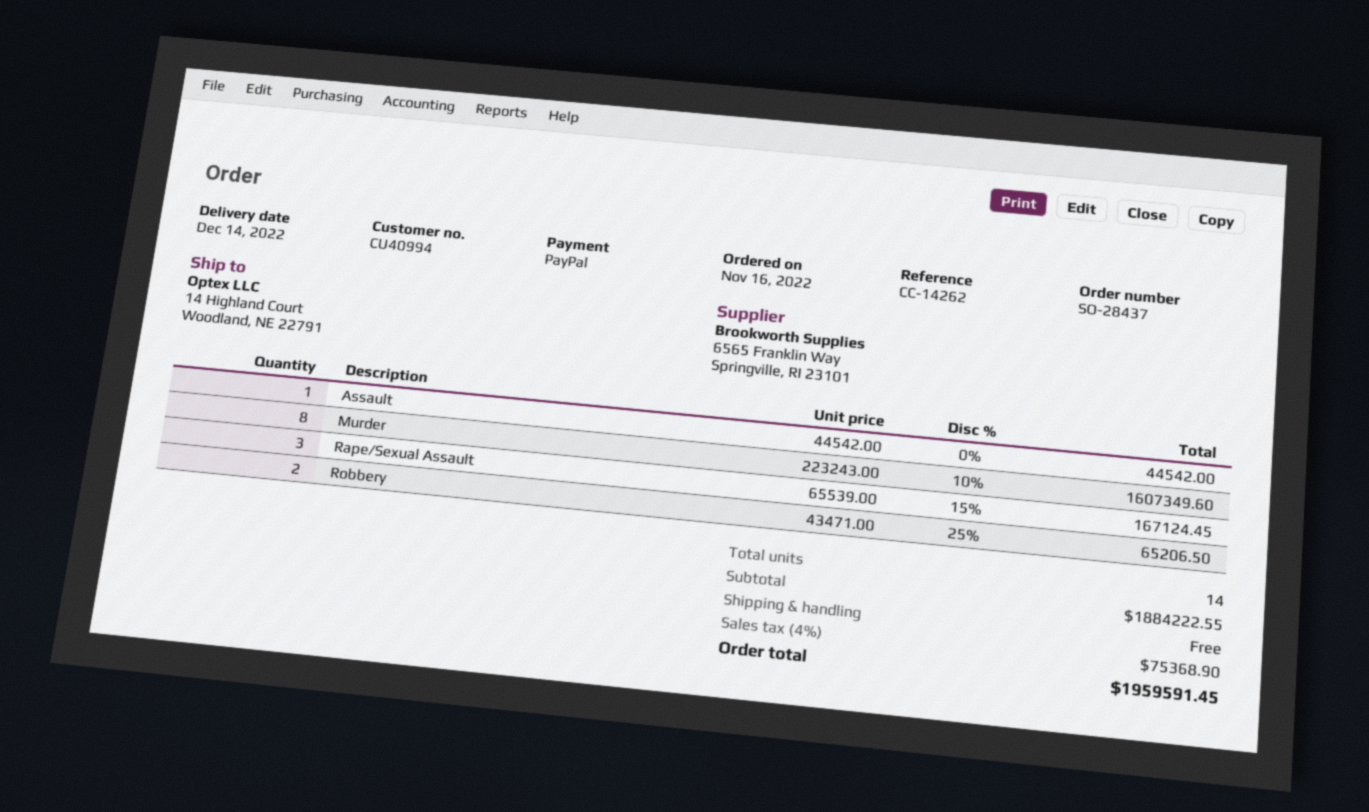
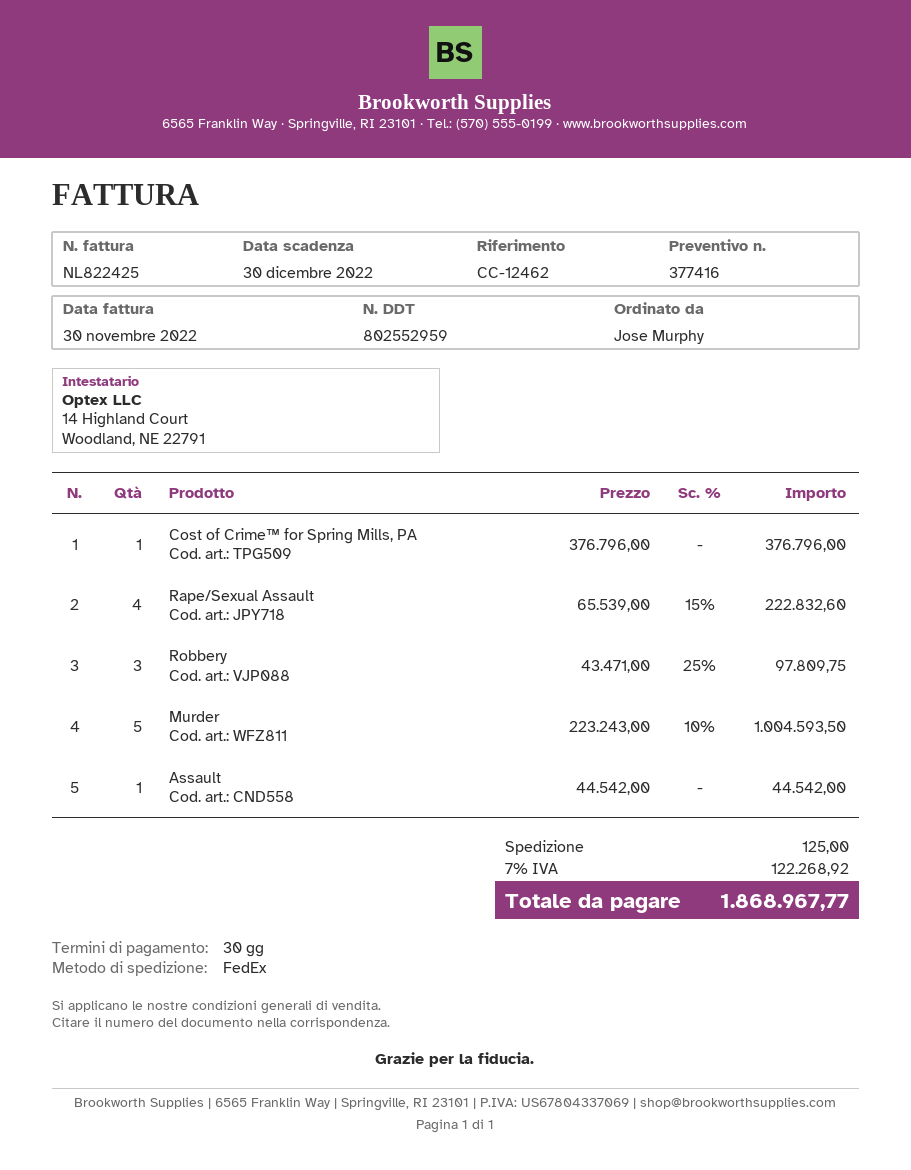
reference: CC-14262 -> CC-12462
Murder: 8 x 223243.00 - 10% = 1607349.60 -> 5 x 223243.00 - 10% = 1004593.50
Rape/Sexual Assault: 3 x 65539.00 - 15% = 167124.45 -> 4 x 65539.00 - 15% = 222832.60
Robbery: 2 x 43471.00 - 25% = 65206.50 -> 3 x 43471.00 - 25% = 97809.75
Cost of Crime™ for Spring Mills, PA: none -> 1 x 376796.00 = 376796.00
shipping: 0.00 -> 125.00
tax: 4% = 75368.90 -> 7% = 122268.92
total: 1959591.45 -> 1868967.77

